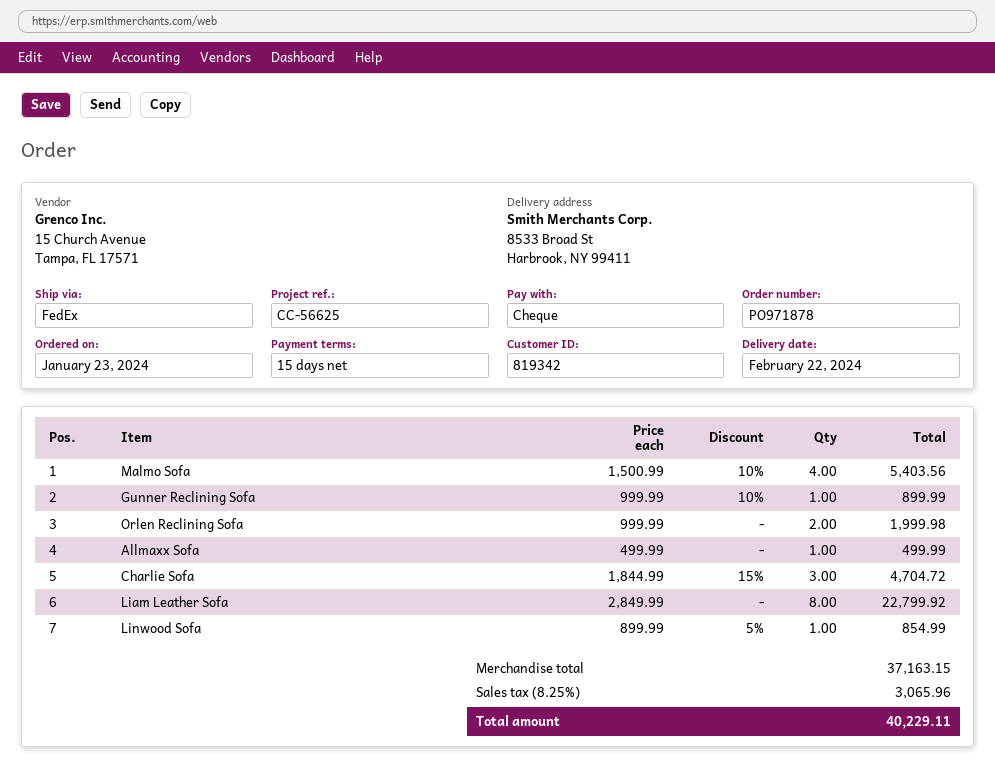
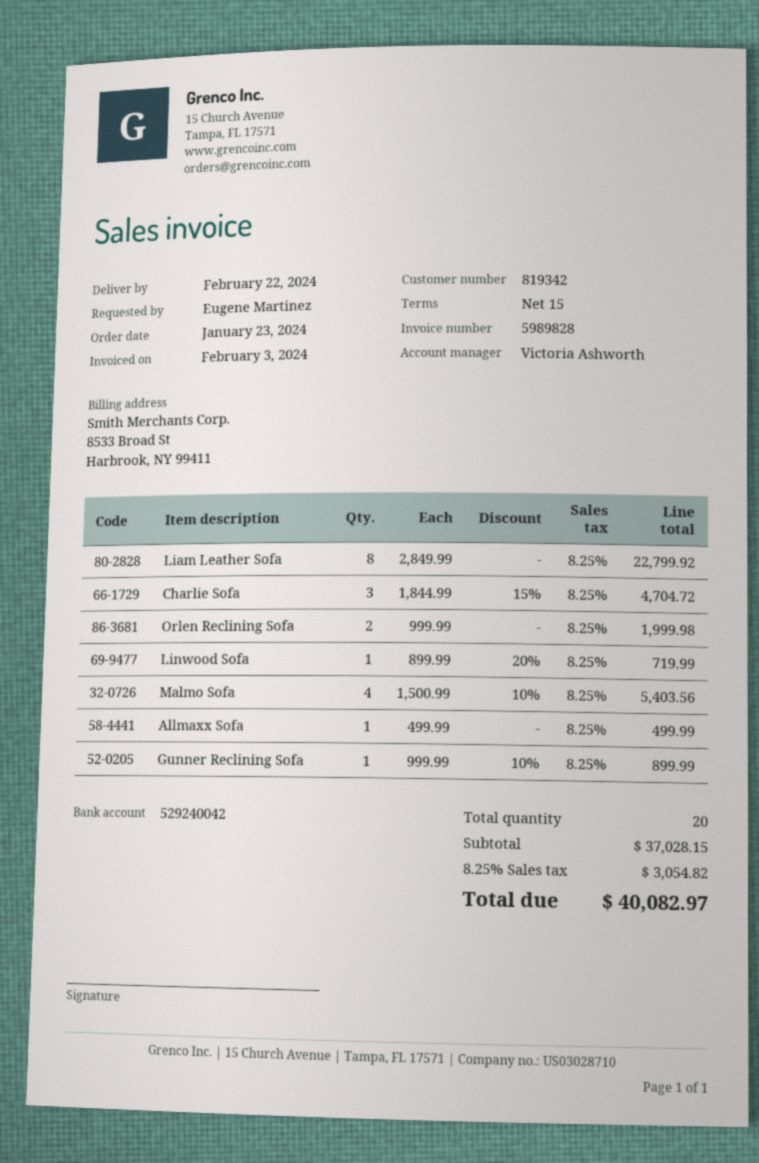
Linwood Sofa: 1 x 899.99 - 5% = 854.99 -> 1 x 899.99 - 20% = 719.99
subtotal: 37163.15 -> 37028.15
tax: 8.25% = 3065.96 -> 8.25% = 3054.82
total: 40229.11 -> 40082.97

